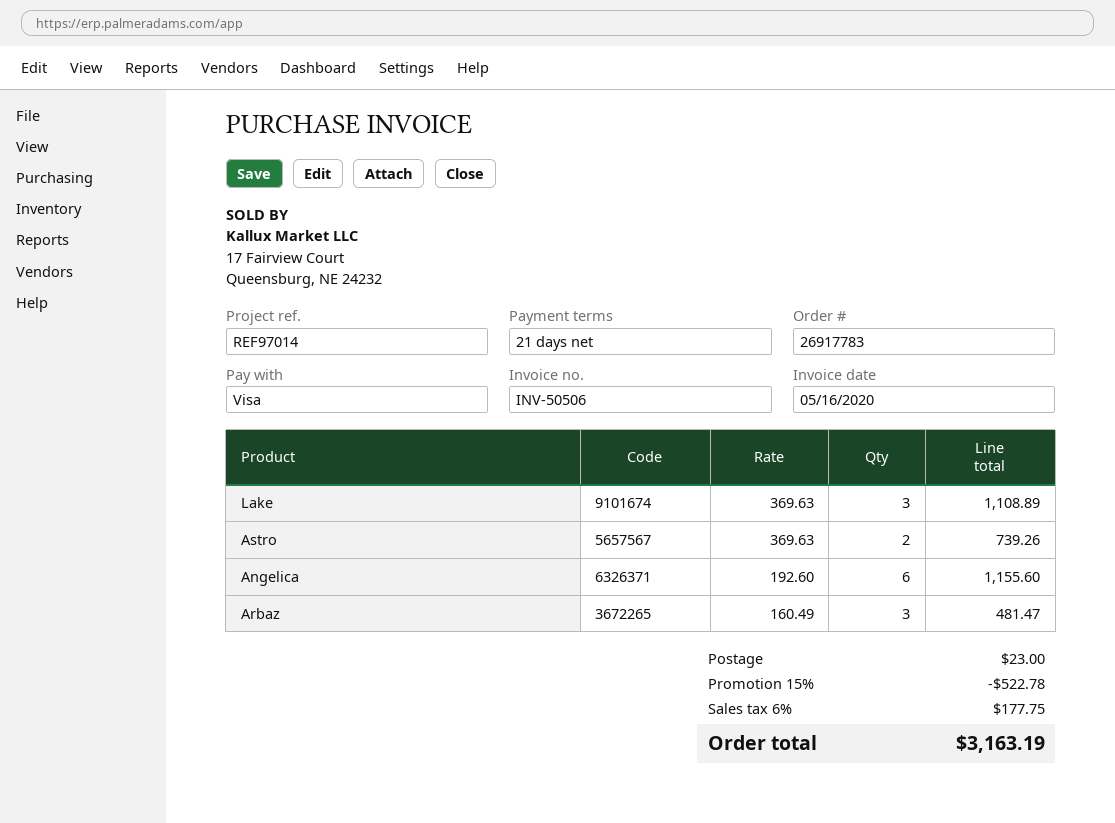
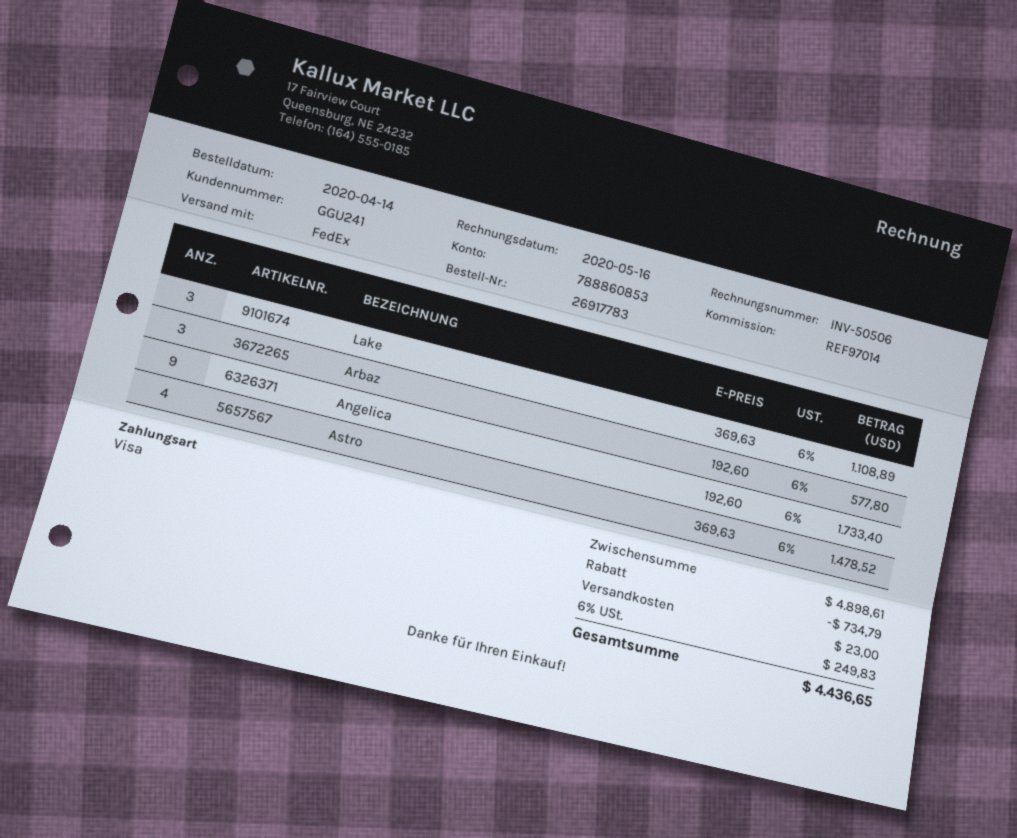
Astro: 2 x 369.63 = 739.26 -> 4 x 369.63 = 1478.52
Angelica: 6 x 192.60 = 1155.60 -> 9 x 192.60 = 1733.40
Arbaz: 3 x 160.49 = 481.47 -> 3 x 192.60 = 577.80
discount: 522.78 -> 734.79
tax: 6% = 177.75 -> 6% = 249.83
total: 3163.19 -> 4436.65

